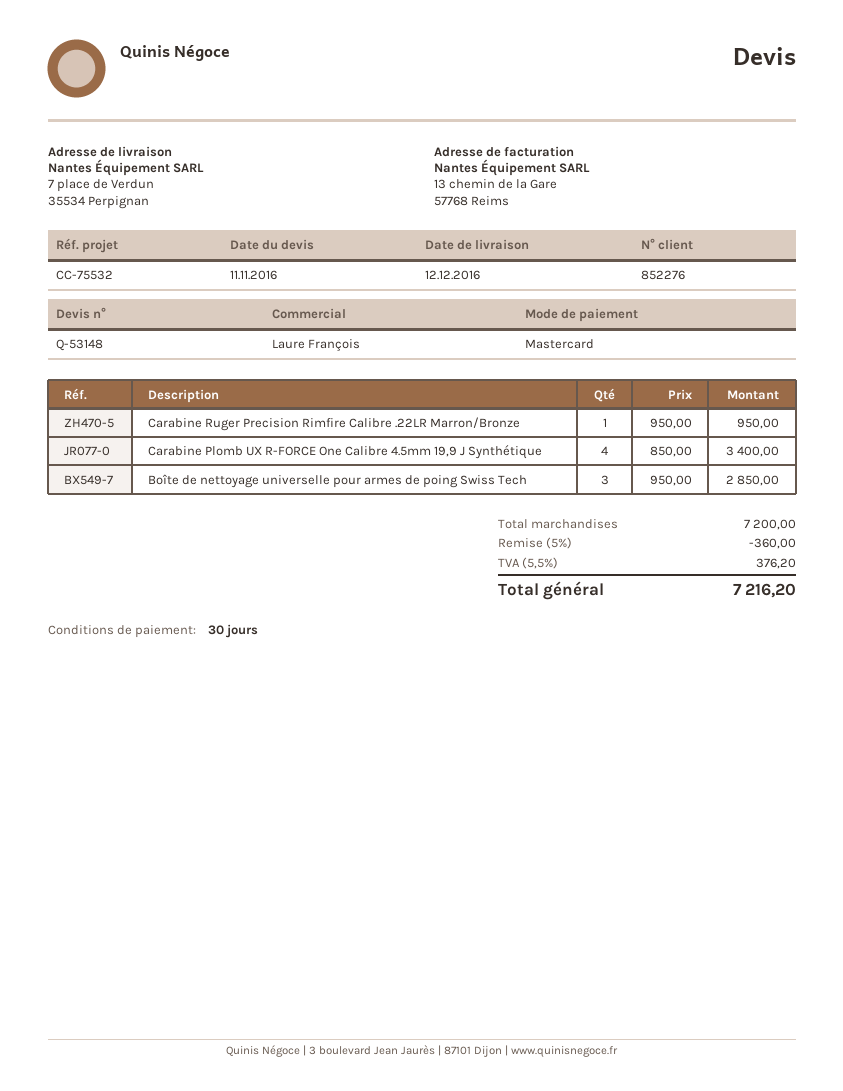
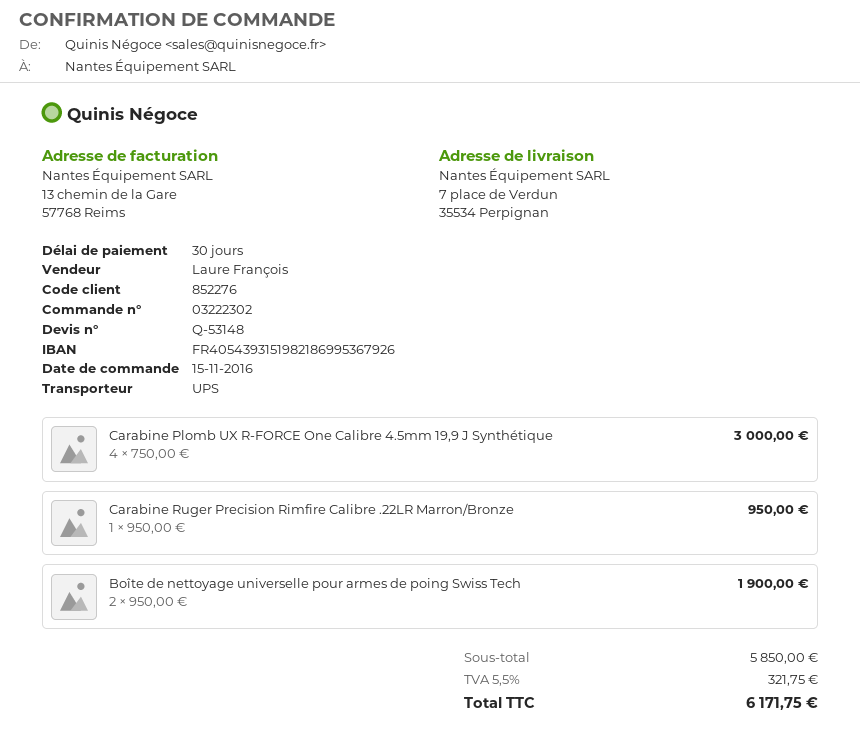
Carabine Plomb UX R-FORCE One Calibre 4.5mm 19,9 J Synthétique: 4 x 850.00 = 3400.00 -> 4 x 750.00 = 3000.00
Boîte de nettoyage universelle pour armes de poing Swiss Tech: 3 x 950.00 = 2850.00 -> 2 x 950.00 = 1900.00
subtotal: 7200.00 -> 5850.00
discount: 5% = 360.00 -> none
tax: 5.5% = 376.20 -> 5.5% = 321.75
total: 7216.20 -> 6171.75

